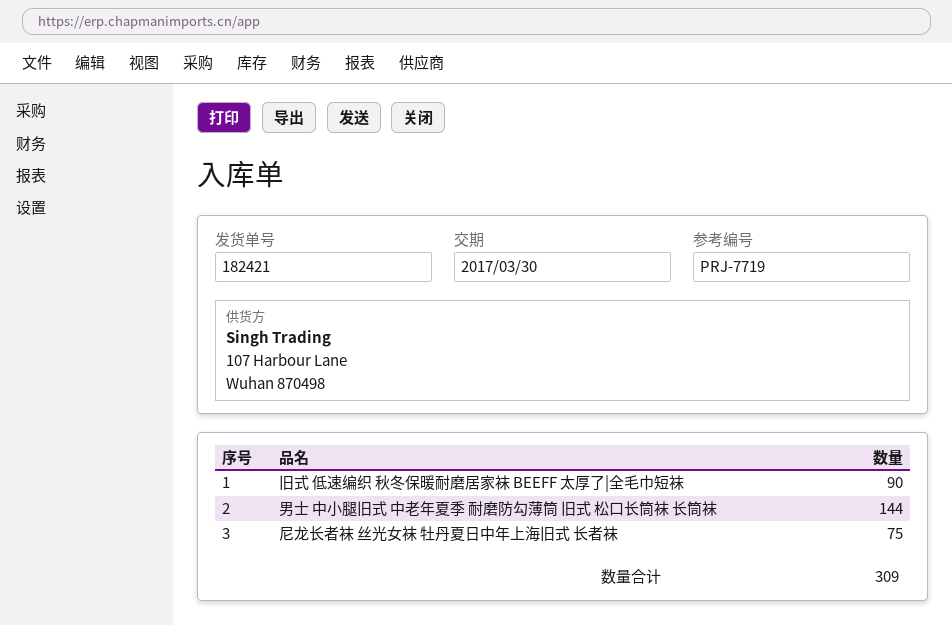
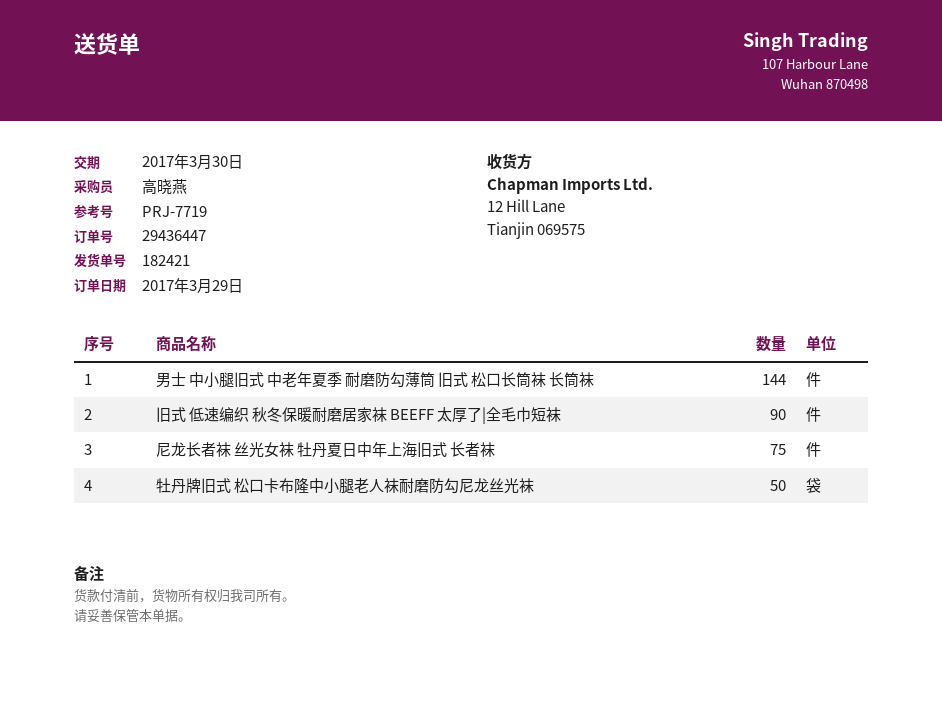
牡丹牌旧式 松口卡布隆中小腿老人袜耐磨防勾尼龙丝光袜: none -> 50

